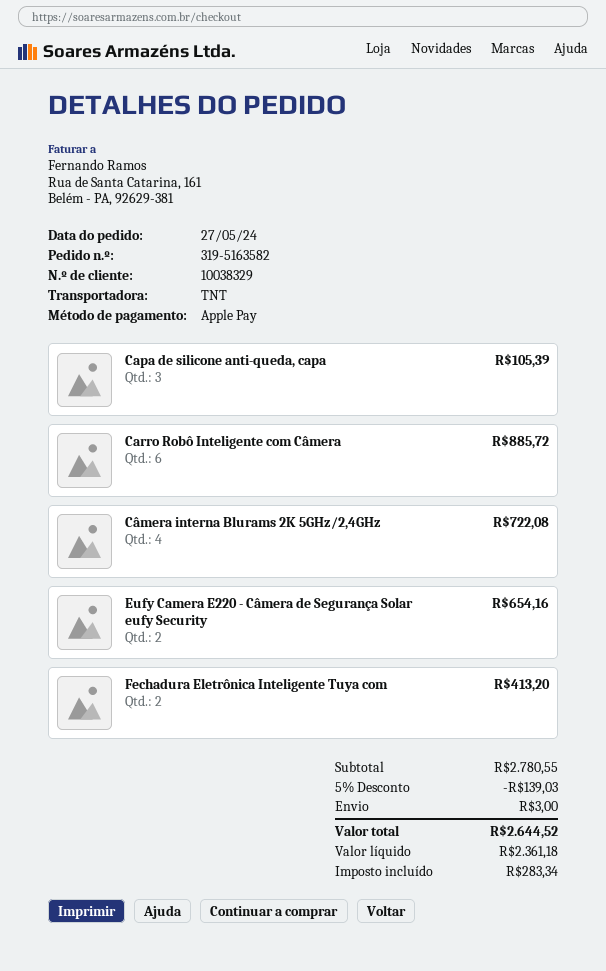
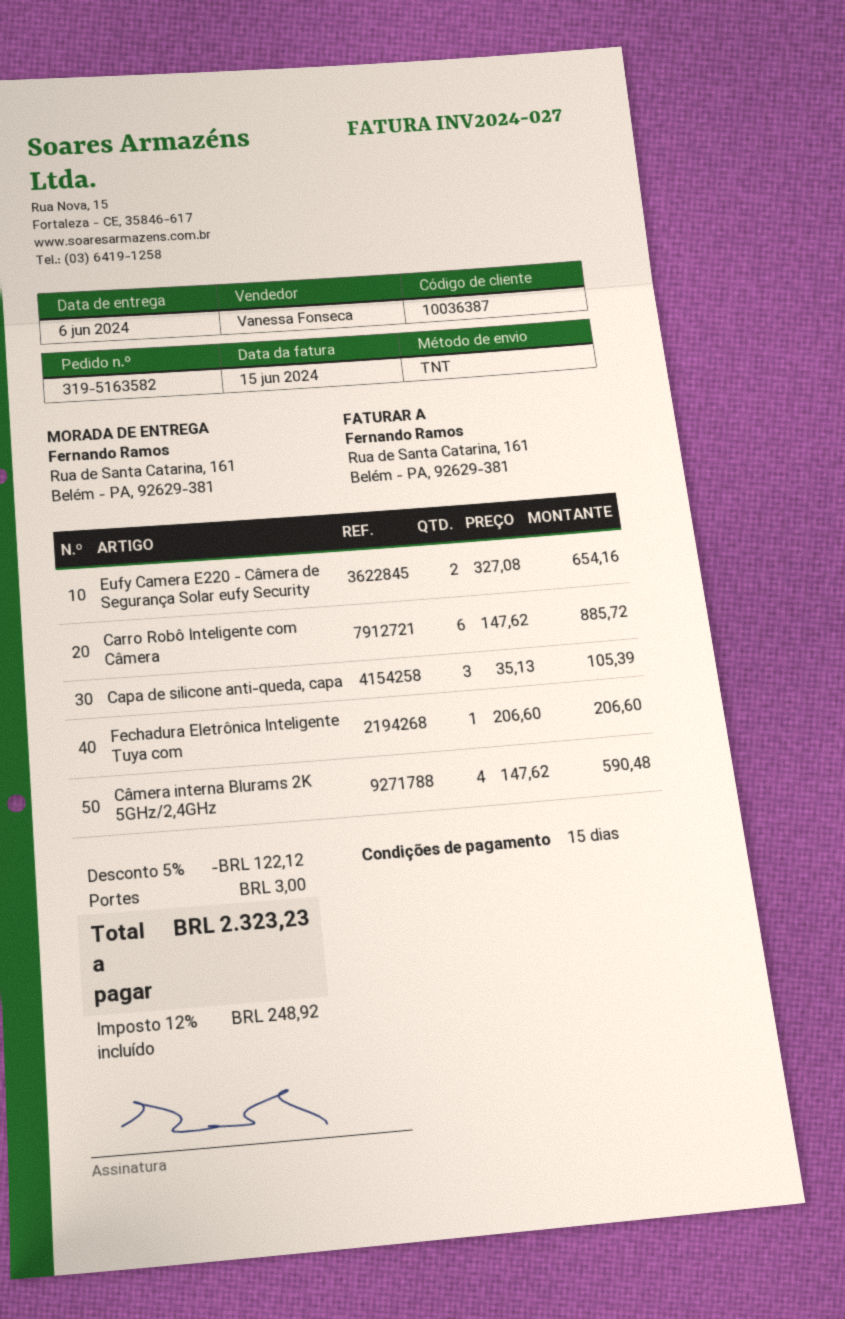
customer number: 10038329 -> 10036387
Câmera interna Blurams 2K 5GHz/2,4GHz: 4 for 722.08 -> 4 for 590.48
Fechadura Eletrônica Inteligente Tuya com: 2 for 413.20 -> 1 for 206.60
discount: 5% = 139.03 -> 5% = 122.12
tax: 283.34 -> 248.92
total: 2644.52 -> 2323.23

